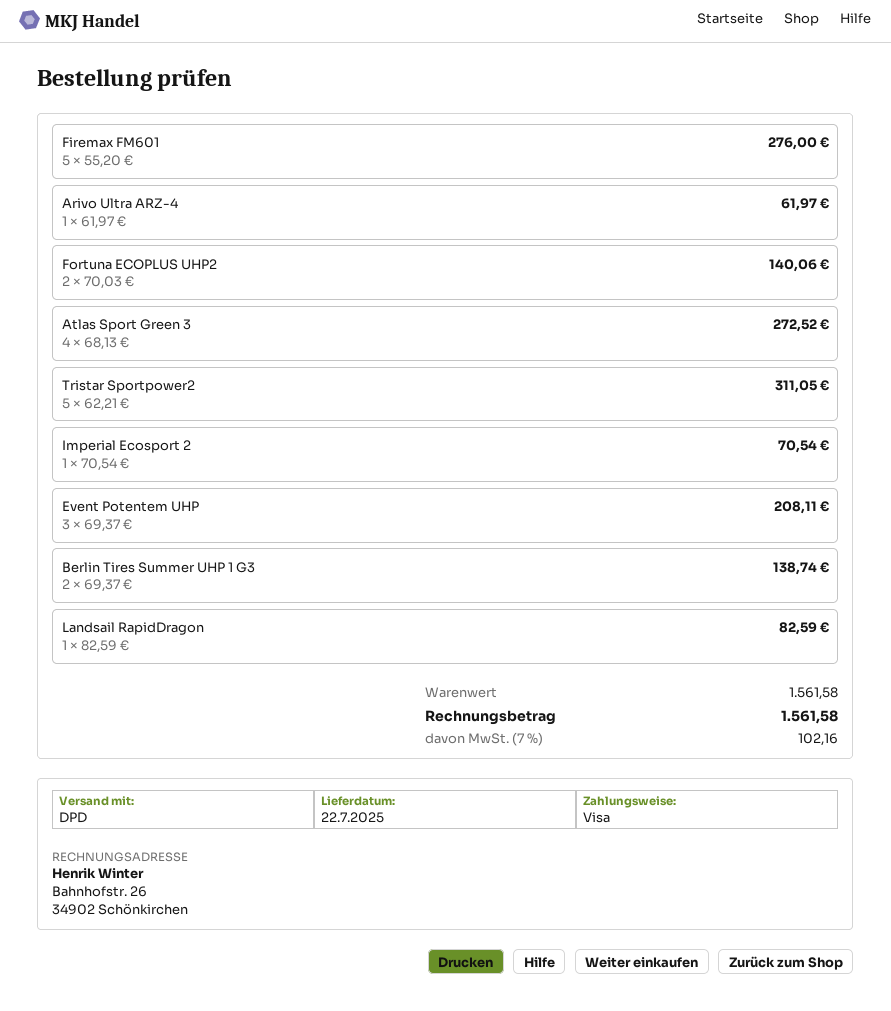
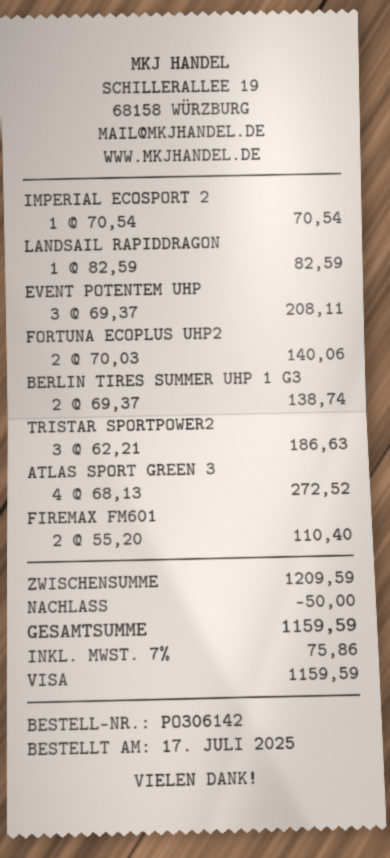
Firemax FM601: 5 x 55.20 = 276.00 -> 2 x 55.20 = 110.40
Arivo Ultra ARZ-4: 1 x 61.97 = 61.97 -> none
Tristar Sportpower2: 5 x 62.21 = 311.05 -> 3 x 62.21 = 186.63
subtotal: 1561.58 -> 1209.59
discount: none -> 50.00
tax: 7% = 102.16 -> 7% = 75.86
total: 1561.58 -> 1159.59

